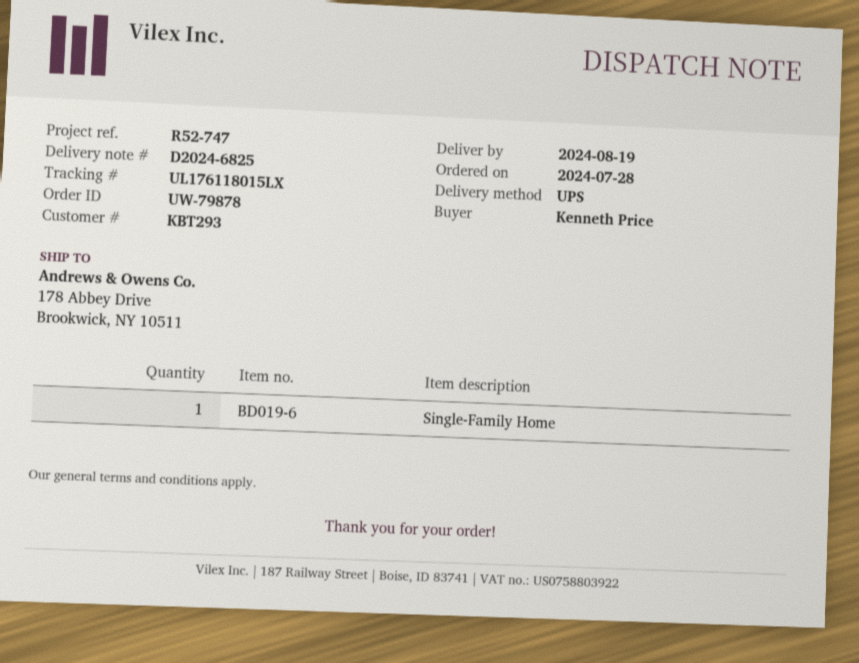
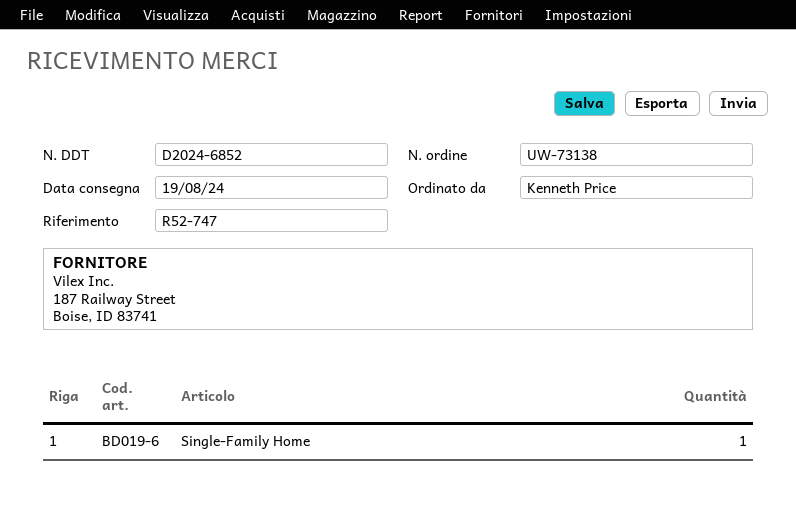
order number: UW-79878 -> UW-73138
delivery note number: D2024-6825 -> D2024-6852

